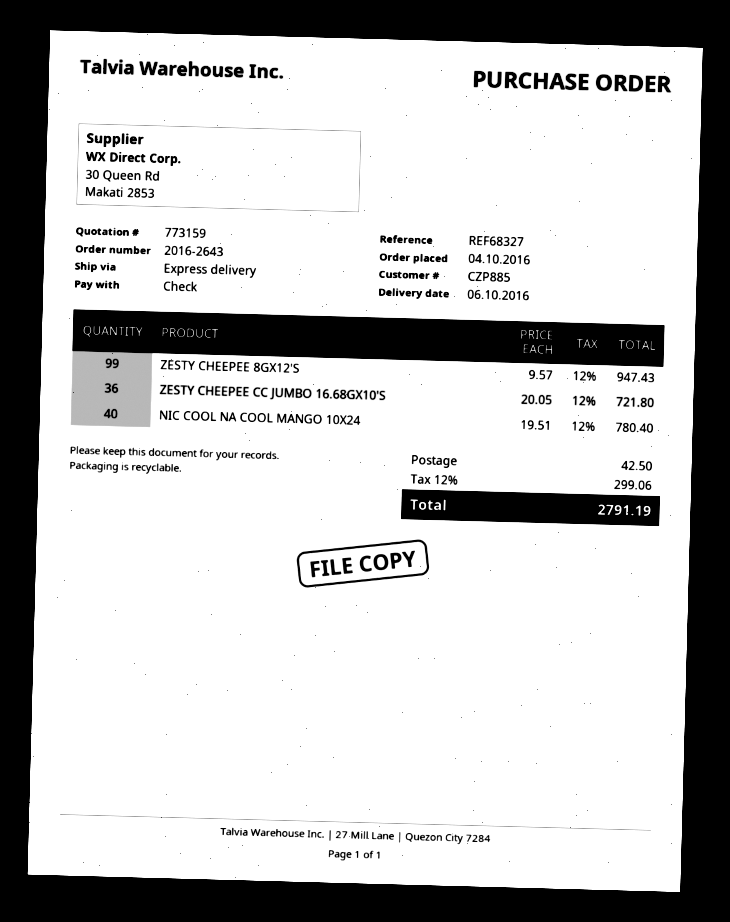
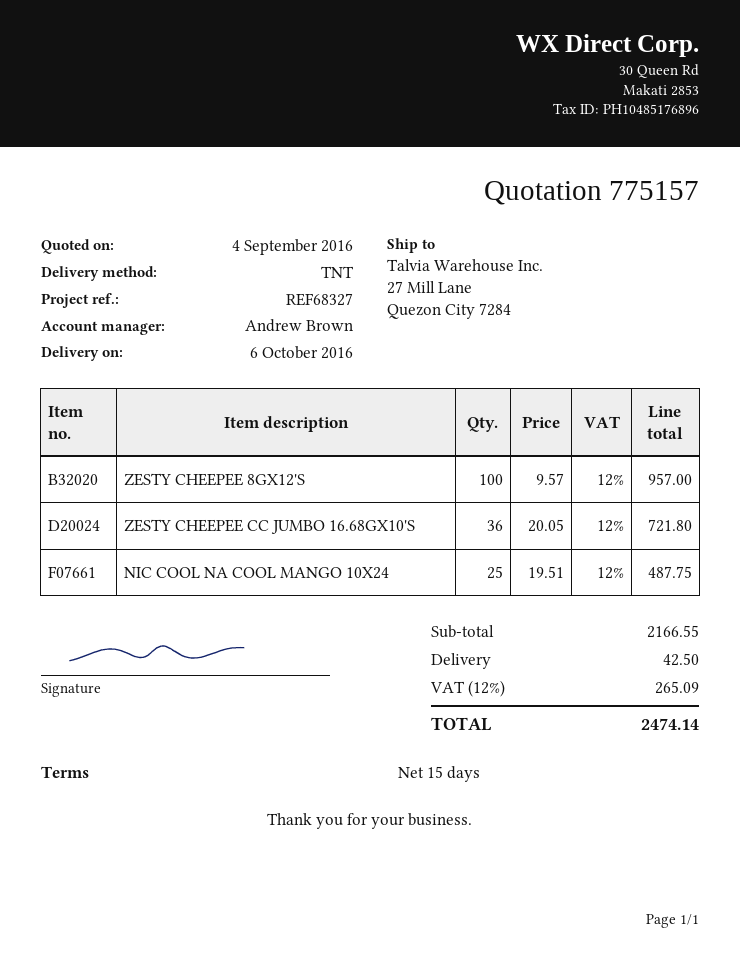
quote number: 773159 -> 775157
shipping method: express -> TNT
ZESTY CHEEPEE 8GX12'S: 99 x 9.57 = 947.43 -> 100 x 9.57 = 957.00
NIC COOL NA COOL MANGO 10X24: 40 x 19.51 = 780.40 -> 25 x 19.51 = 487.75
tax: 12% = 299.06 -> 12% = 265.09
total: 2791.19 -> 2474.14

